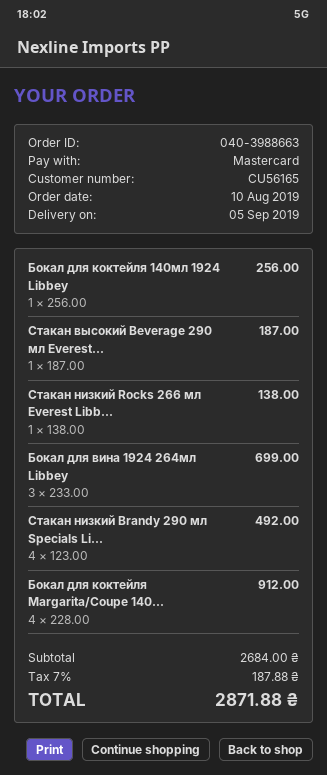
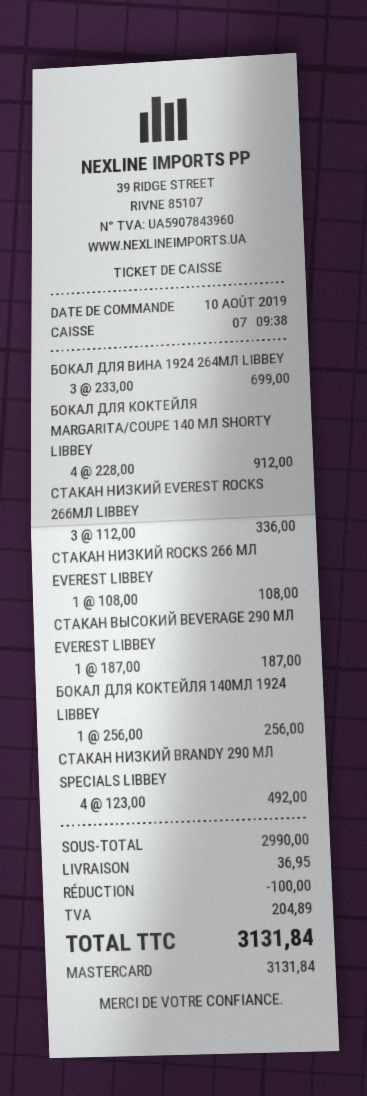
Стакан низкий Rocks 266 мл Everest Libb...: 1 x 138.00 = 138.00 -> 1 x 108.00 = 108.00
СТАКАН НИЗКИЙ EVEREST ROCKS 266МЛ LIBBEY: none -> 3 x 112.00 = 336.00
subtotal: 2684.00 -> 2990.00
discount: none -> 100.00
shipping: none -> 36.95
tax: 187.88 -> 204.89
total: 2871.88 -> 3131.84

